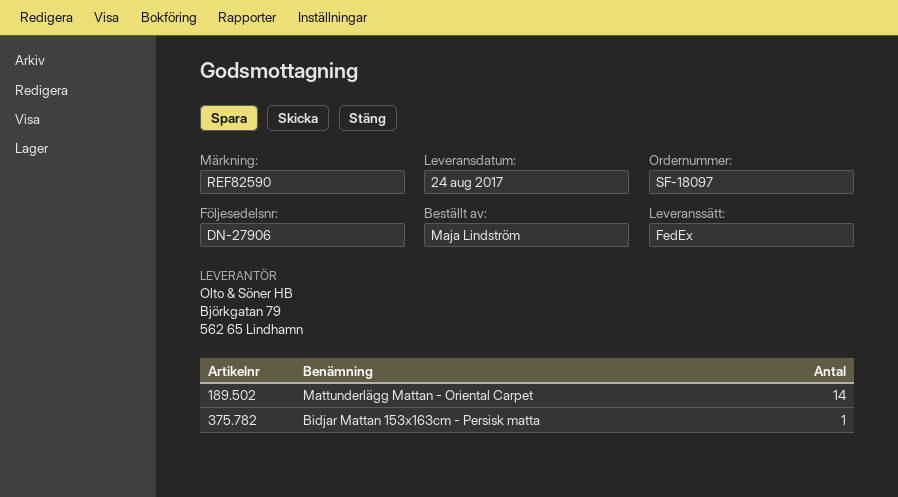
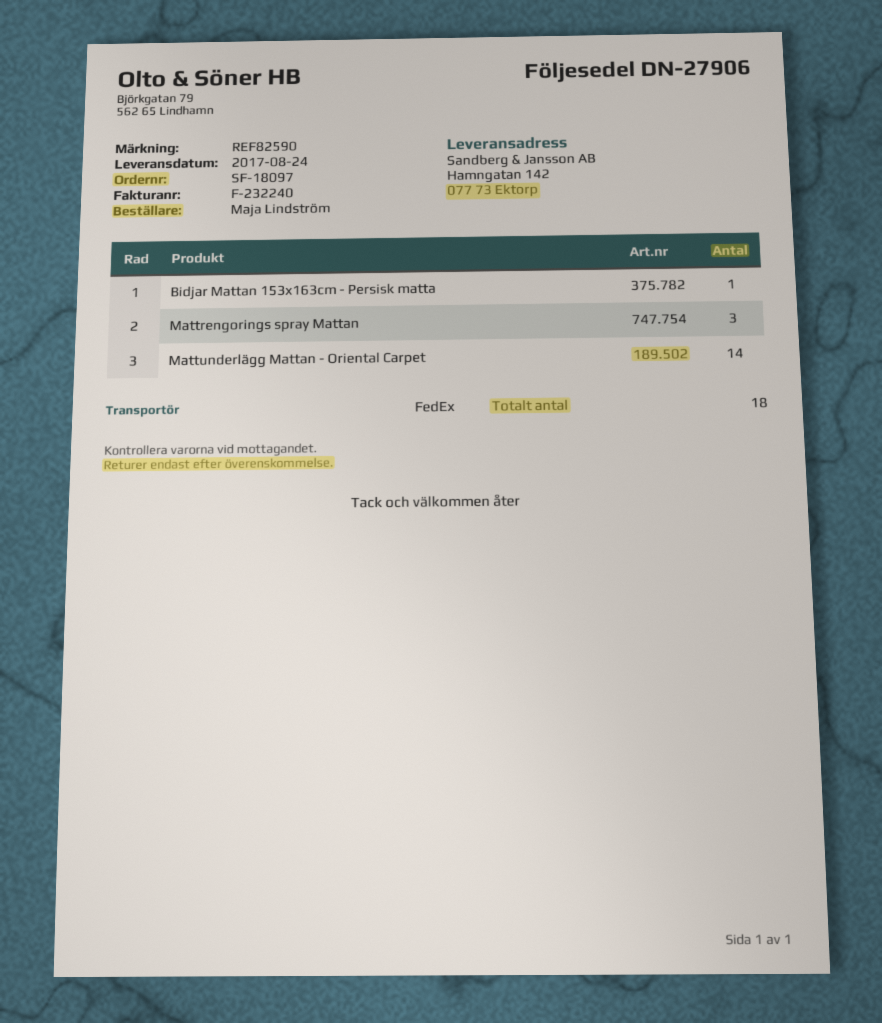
Mattrengorings spray Mattan: none -> 3

